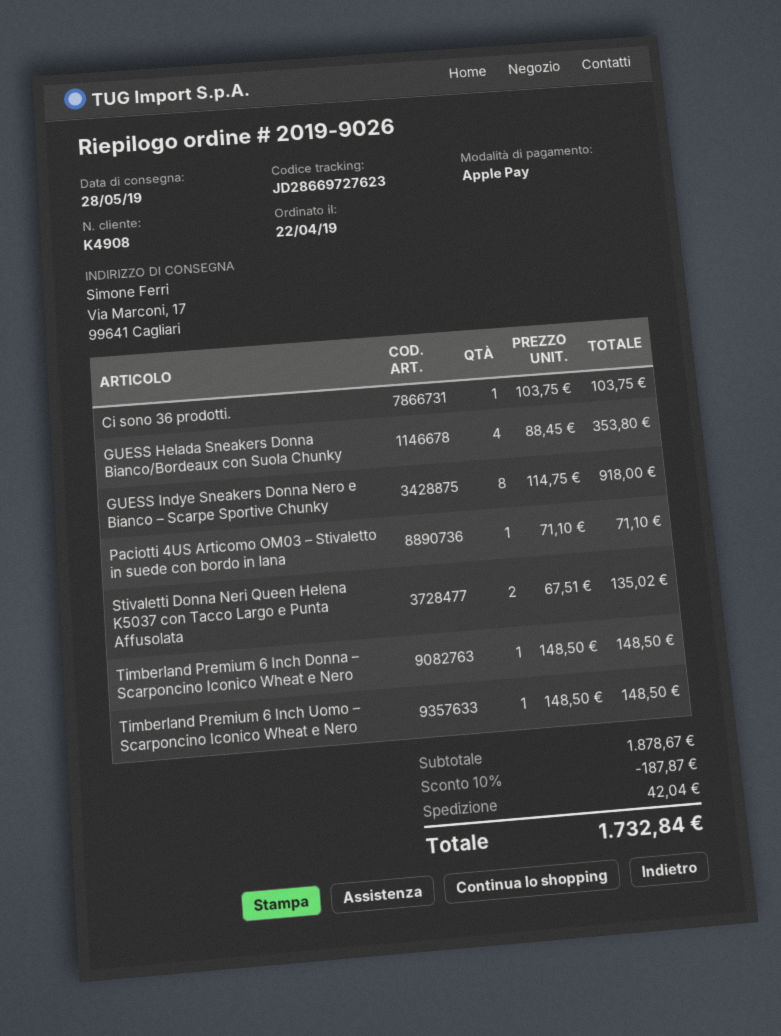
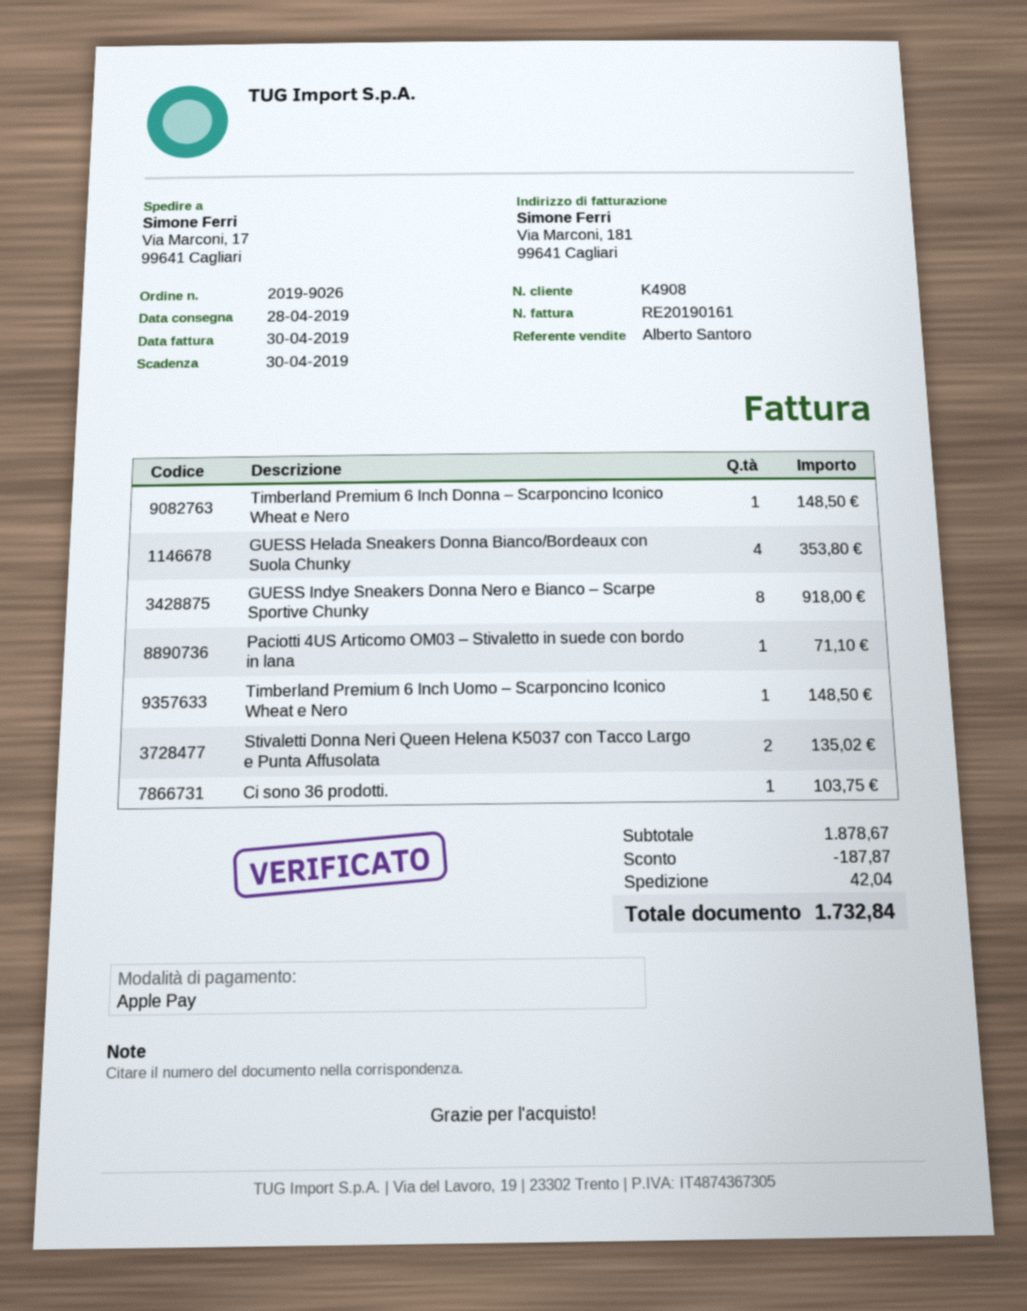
delivery date: 2019-05-28 -> 2019-04-28

